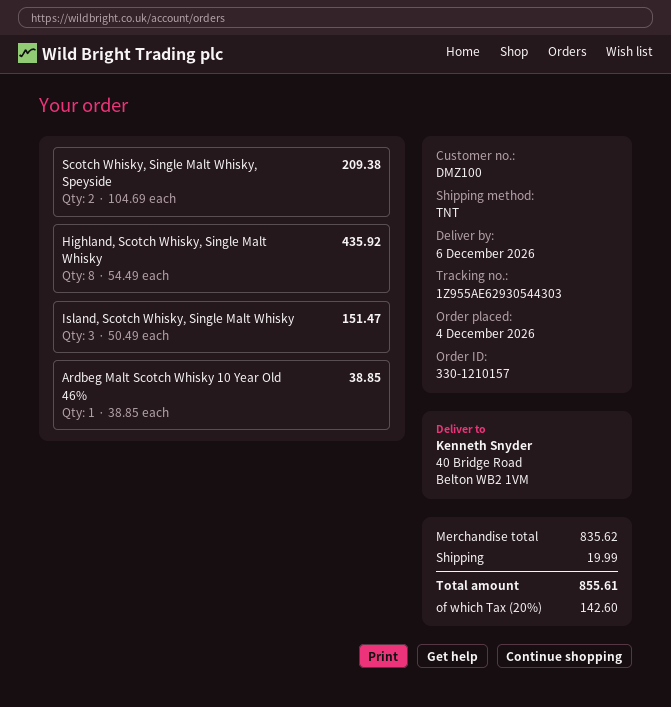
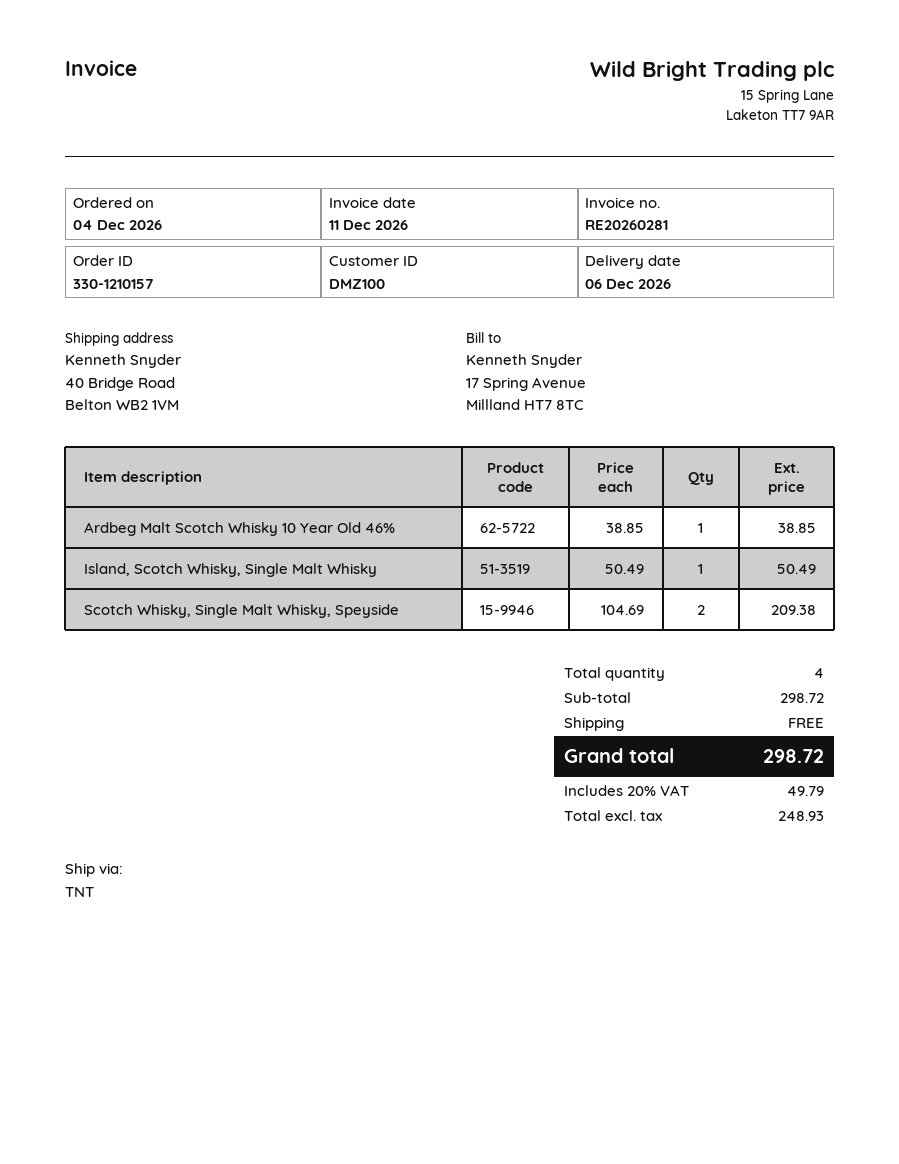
Highland, Scotch Whisky, Single Malt Whisky: 8 x 54.49 = 435.92 -> none
Island, Scotch Whisky, Single Malt Whisky: 3 x 50.49 = 151.47 -> 1 x 50.49 = 50.49
subtotal: 835.62 -> 298.72
shipping: 19.99 -> 0.00
tax: 20% = 142.60 -> 20% = 49.79
total: 855.61 -> 298.72

